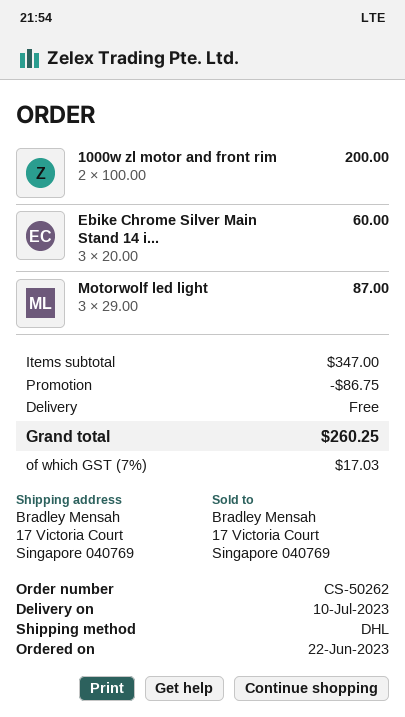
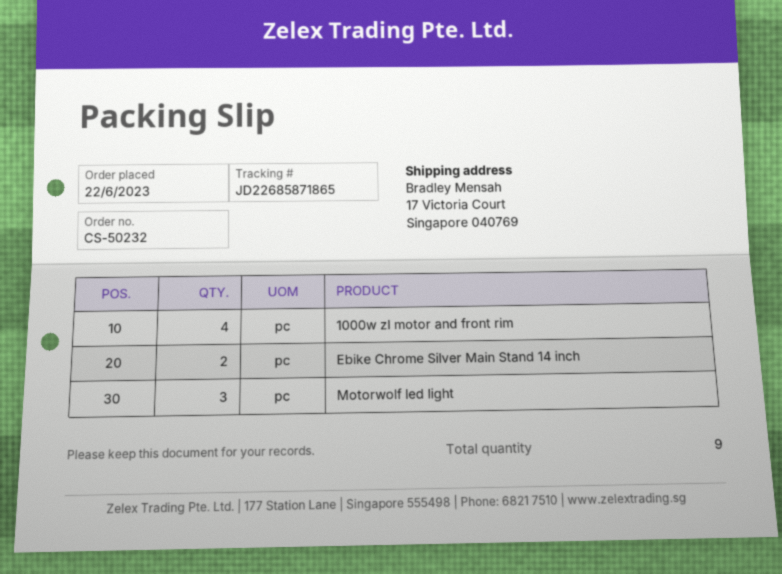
order number: CS-50262 -> CS-50232
1000w zl motor and front rim: 2 -> 4
Ebike Chrome Silver Main Stand 14 i...: 3 -> 2

